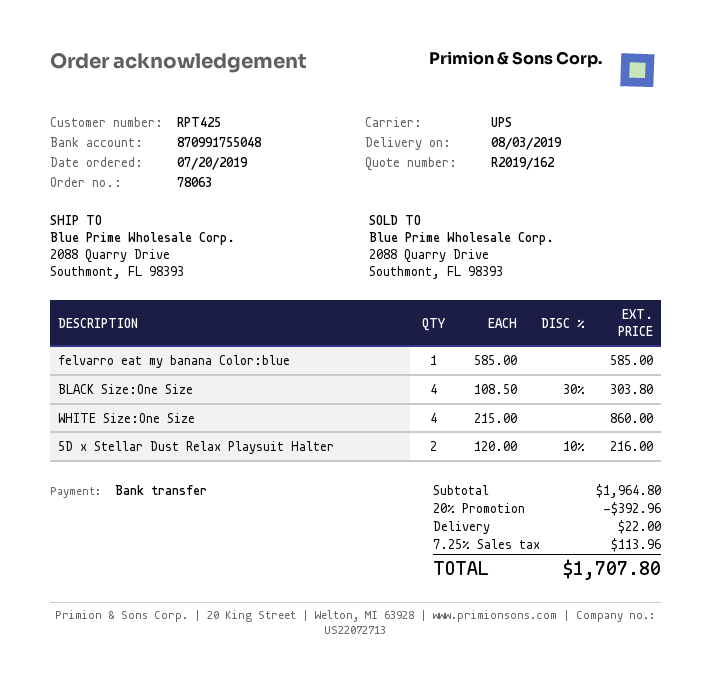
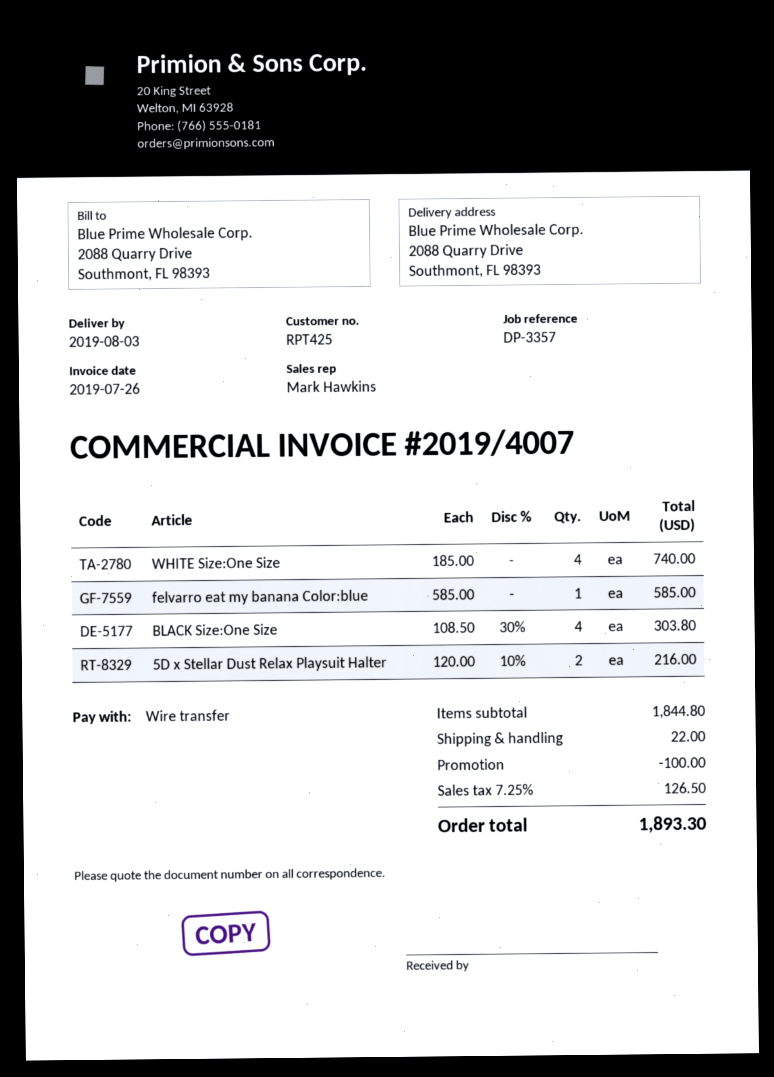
WHITE Size:One Size: 4 x 215.00 = 860.00 -> 4 x 185.00 = 740.00
subtotal: 1964.80 -> 1844.80
discount: 392.96 -> 100.00
tax: 7.25% = 113.96 -> 7.25% = 126.50
total: 1707.80 -> 1893.30

